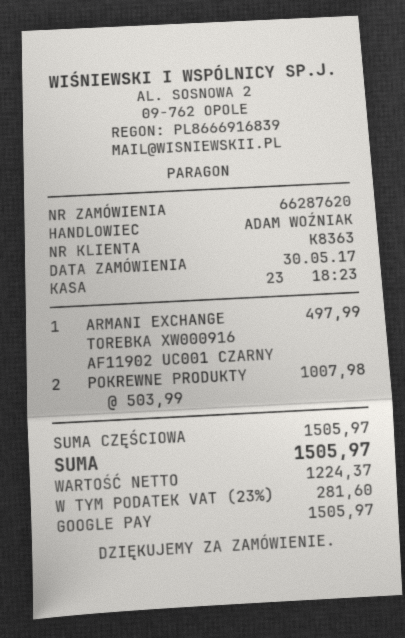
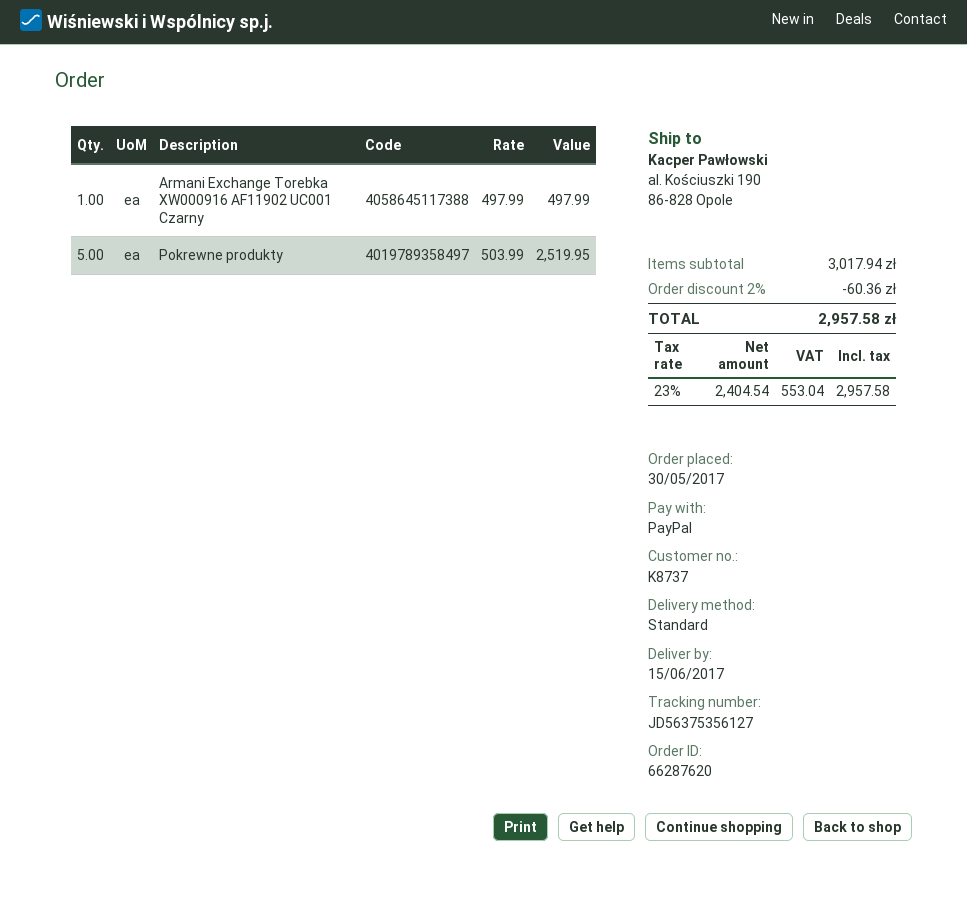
customer number: K8363 -> K8737
payment method: Google Pay -> PayPal
POKREWNE PRODUKTY: 2 x 503.99 = 1007.98 -> 5 x 503.99 = 2519.95
subtotal: 1505.97 -> 3017.94
discount: none -> 2% = 60.36
net: 1224.37 -> 2404.54
tax: 23% = 281.60 -> 23% = 553.04
total: 1505.97 -> 2957.58

